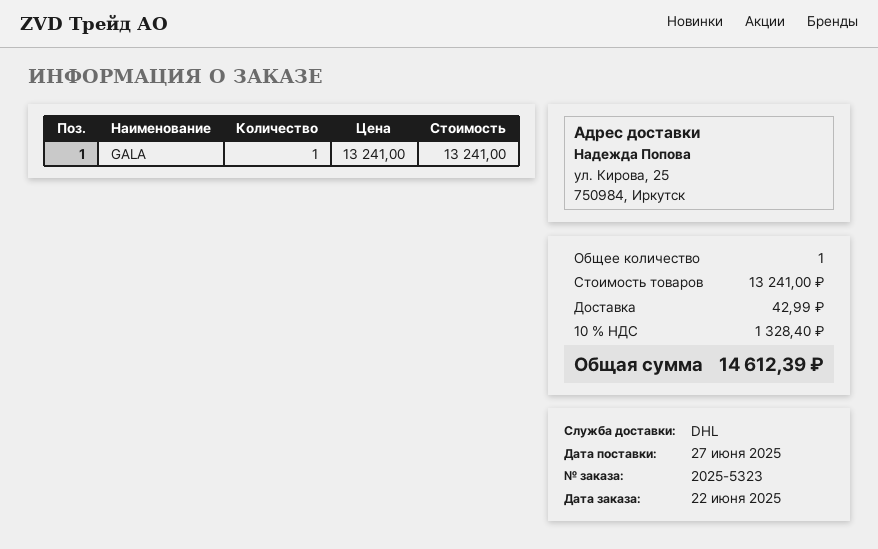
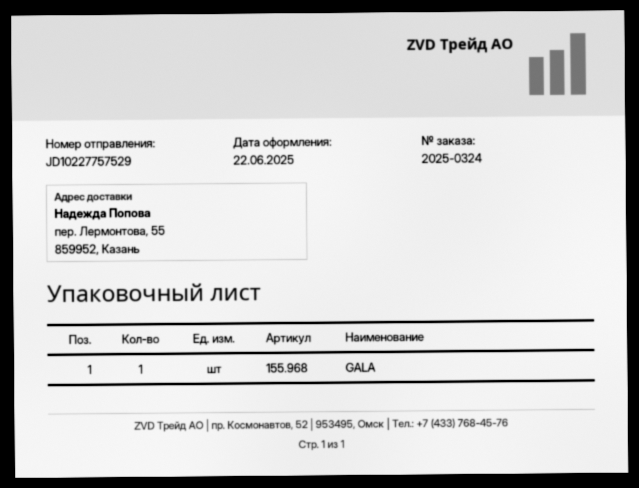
order number: 2025-5323 -> 2025-0324
ship to: ул. Кирова, 25, 750984, Иркутск -> пер. Лермонтова, 55, 859952, Казань

